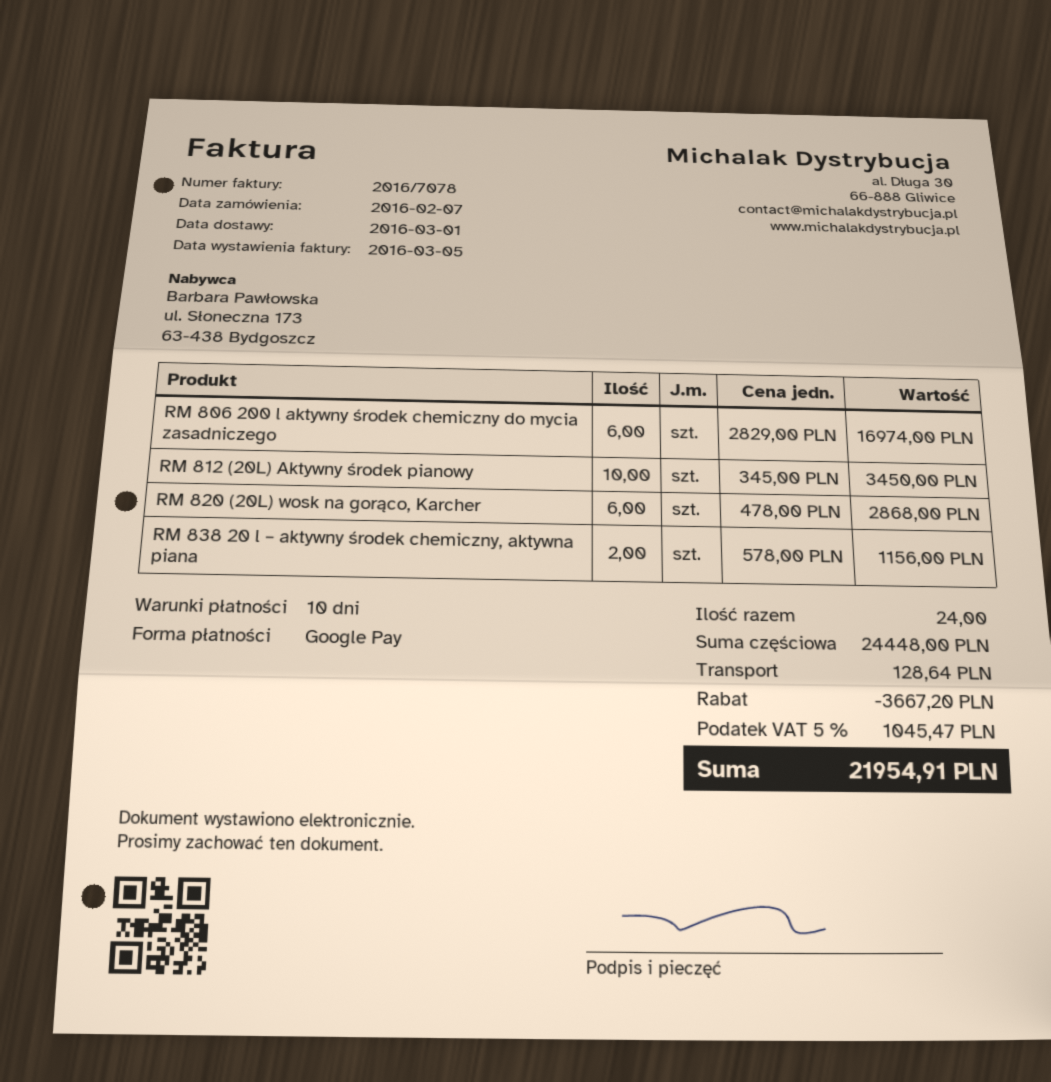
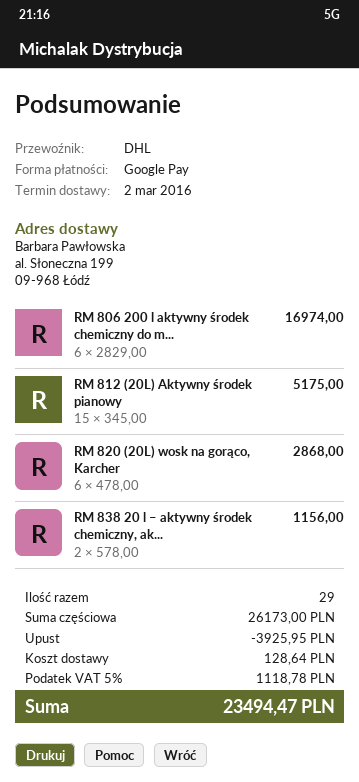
delivery date: 2016-03-01 -> 2016-03-02
RM 812 (20L) Aktywny środek pianowy: 10 x 345.00 = 3450.00 -> 15 x 345.00 = 5175.00
total quantity: 24 -> 29
subtotal: 24448.00 -> 26173.00
discount: 3667.20 -> 3925.95
tax: 5% = 1045.47 -> 5% = 1118.78
total: 21954.91 -> 23494.47

